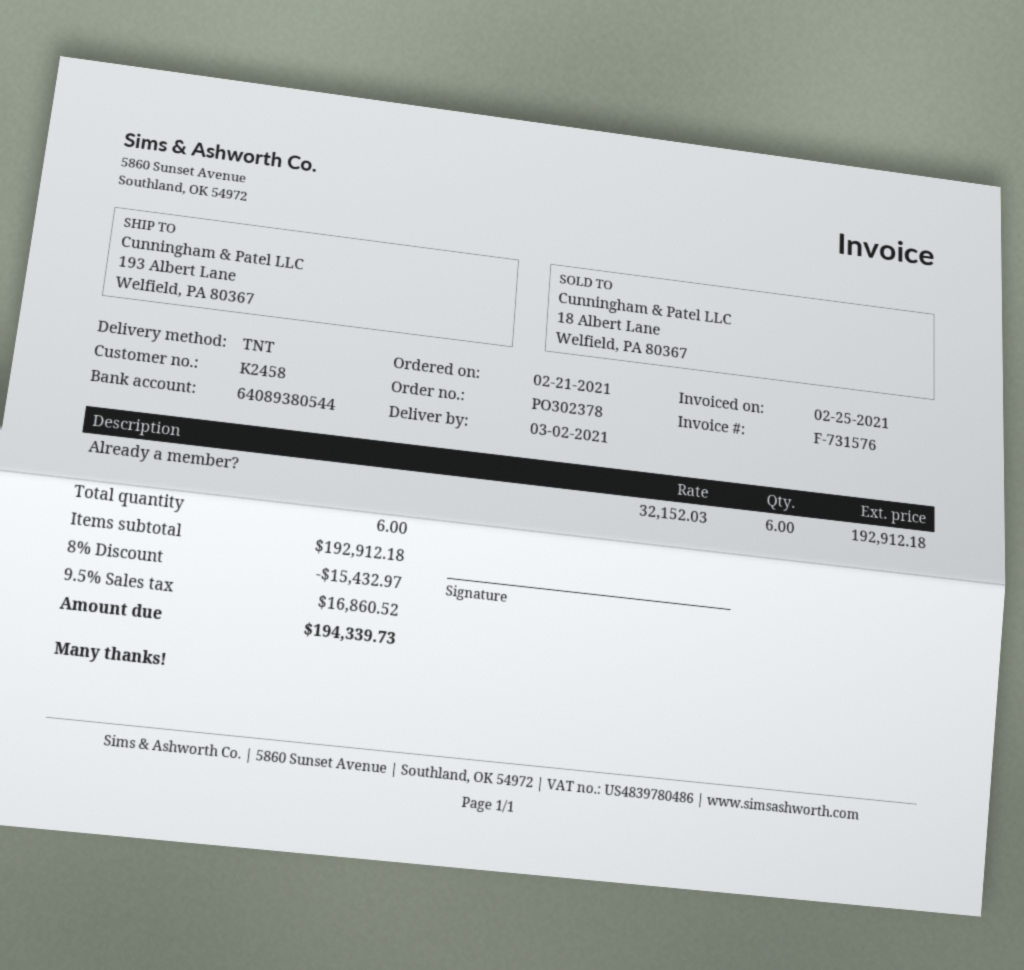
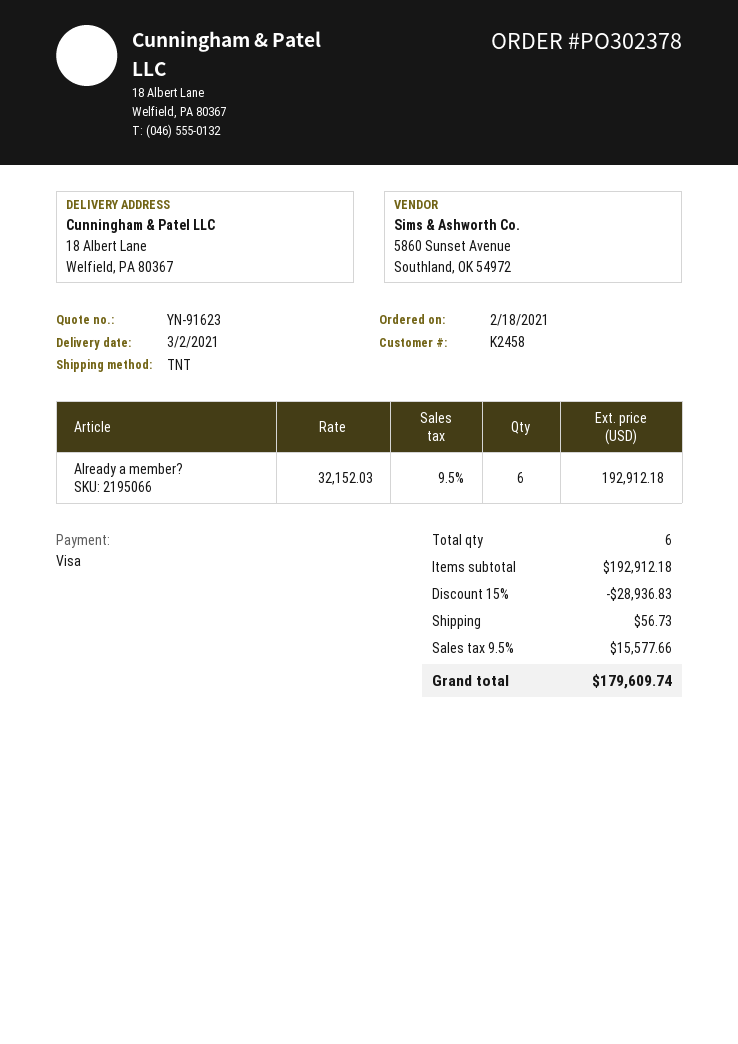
order date: 2021-02-21 -> 2021-02-18
ship to: 193 Albert Lane, Welfield, PA 80367 -> 18 Albert Lane, Welfield, PA 80367
discount: 8% = 15432.97 -> 15% = 28936.83
shipping: none -> 56.73
tax: 9.5% = 16860.52 -> 9.5% = 15577.66
total: 194339.73 -> 179609.74

